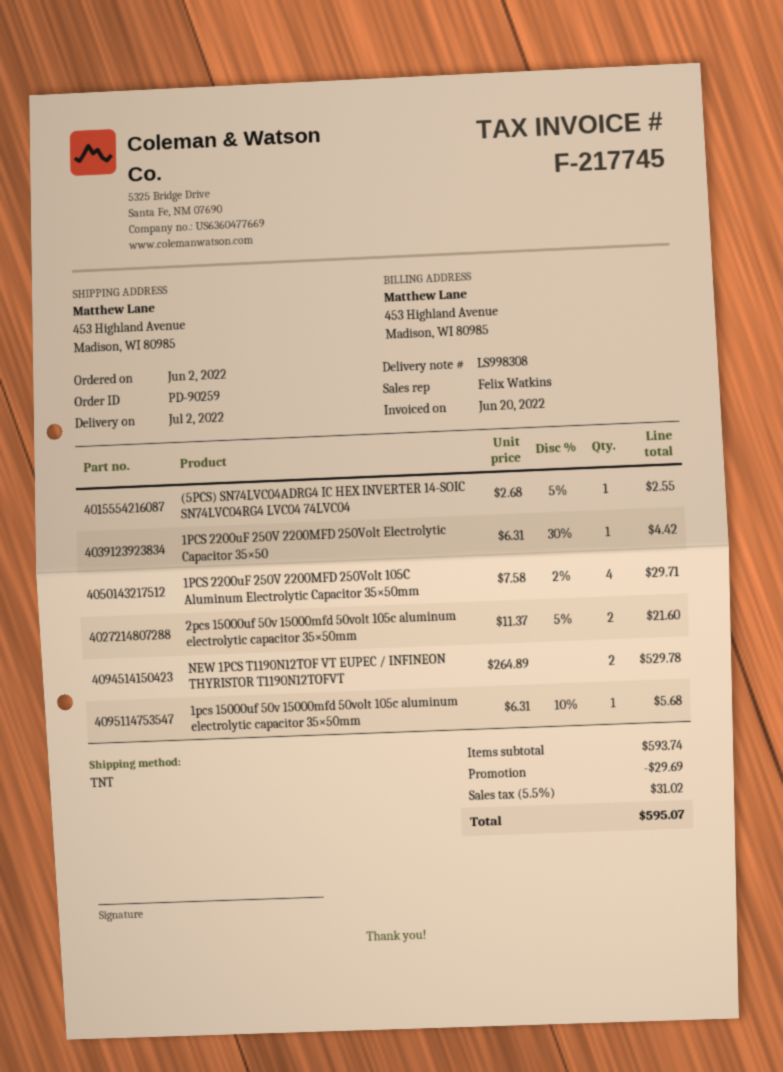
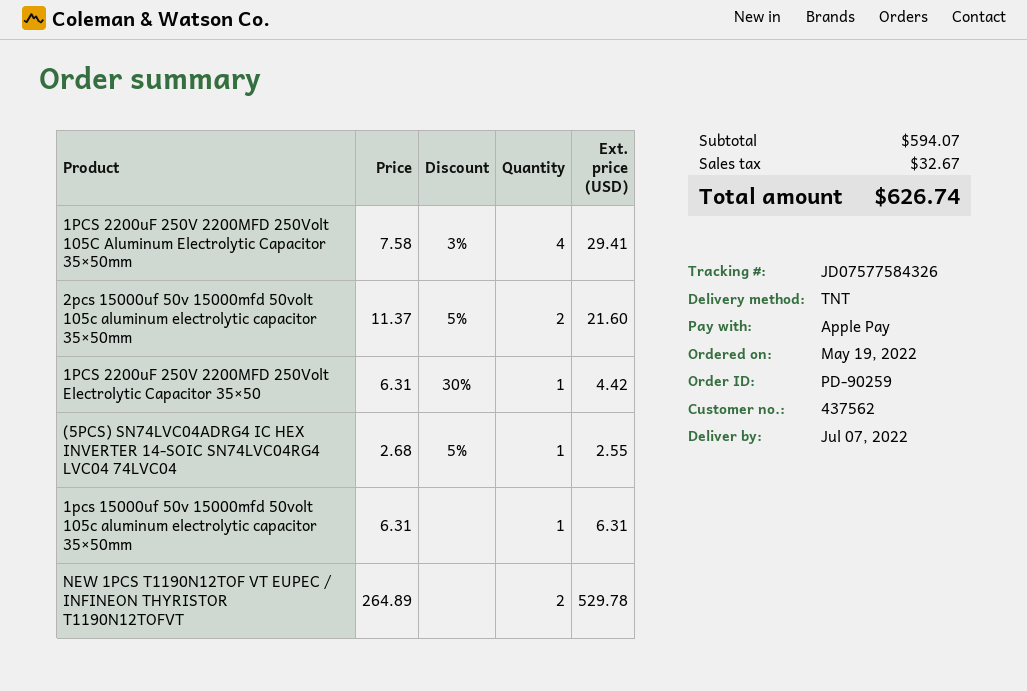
order date: 2022-06-02 -> 2022-05-19
delivery date: 2022-07-02 -> 2022-07-07
1PCS 2200uF 250V 2200MFD 250Volt 105C Aluminum Electrolytic Capacitor 35×50mm: 4 x 7.58 - 2% = 29.71 -> 4 x 7.58 - 3% = 29.41
1pcs 15000uf 50v 15000mfd 50volt 105c aluminum electrolytic capacitor 35×50mm: 1 x 6.31 - 10% = 5.68 -> 1 x 6.31 = 6.31
subtotal: 593.74 -> 594.07
discount: 29.69 -> none
tax: 31.02 -> 32.67
total: 595.07 -> 626.74

